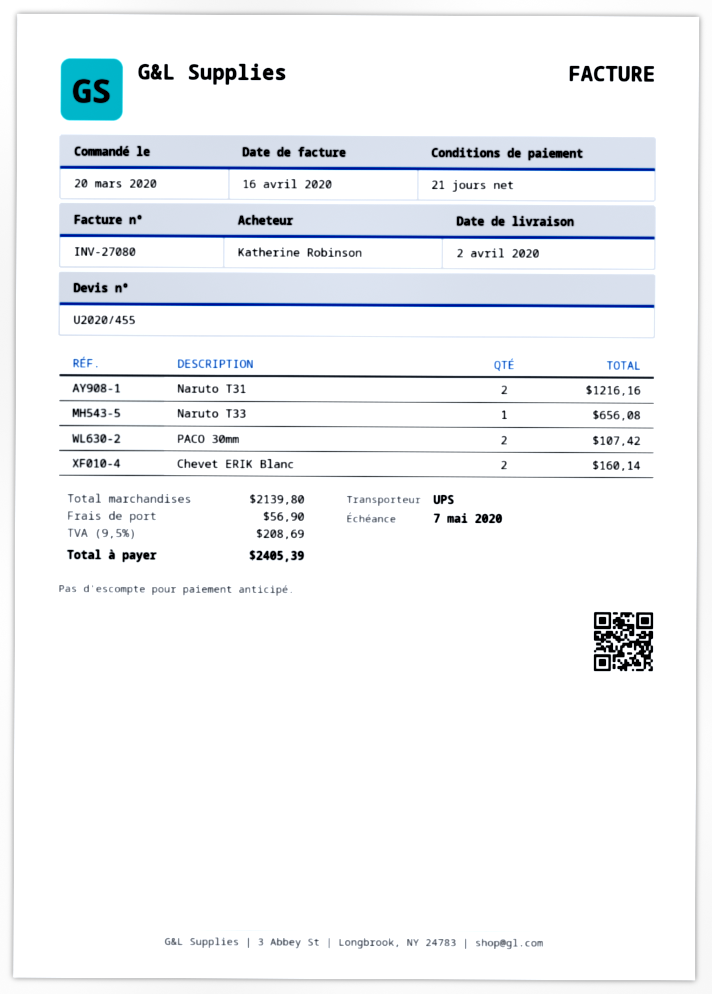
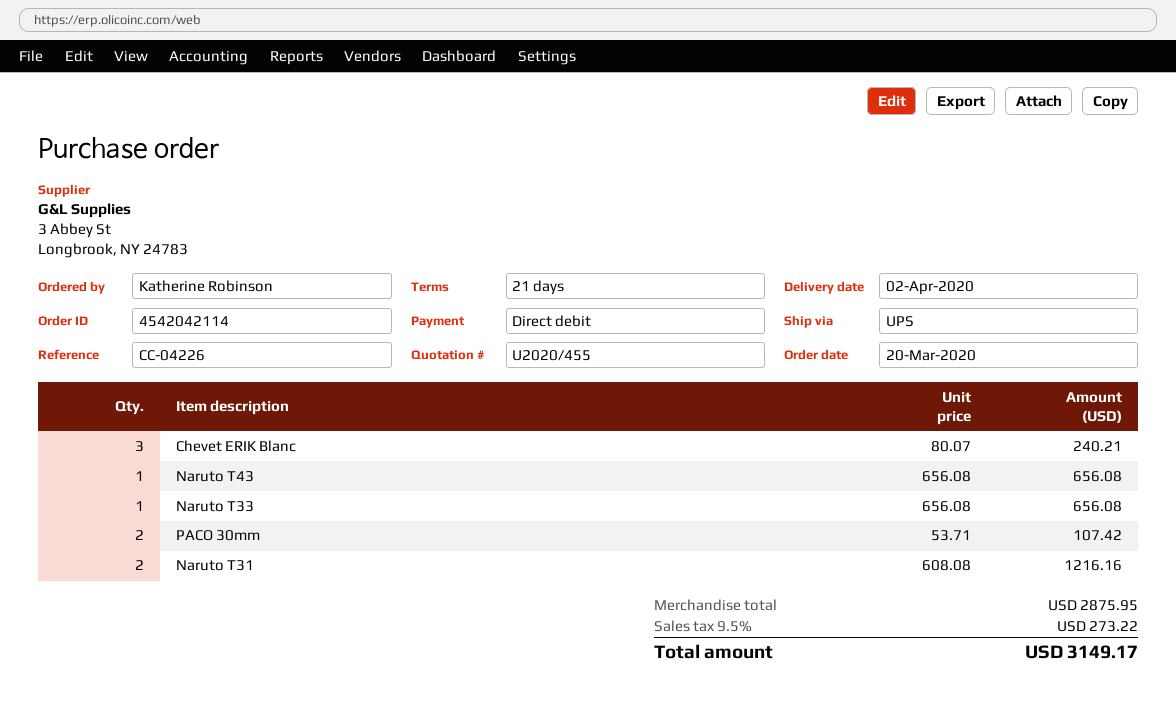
Chevet ERIK Blanc: 2 for 160.14 -> 3 for 240.21
Naruto T43: none -> 1 for 656.08
subtotal: 2139.80 -> 2875.95
shipping: 56.90 -> none
tax: 9.5% = 208.69 -> 9.5% = 273.22
total: 2405.39 -> 3149.17

